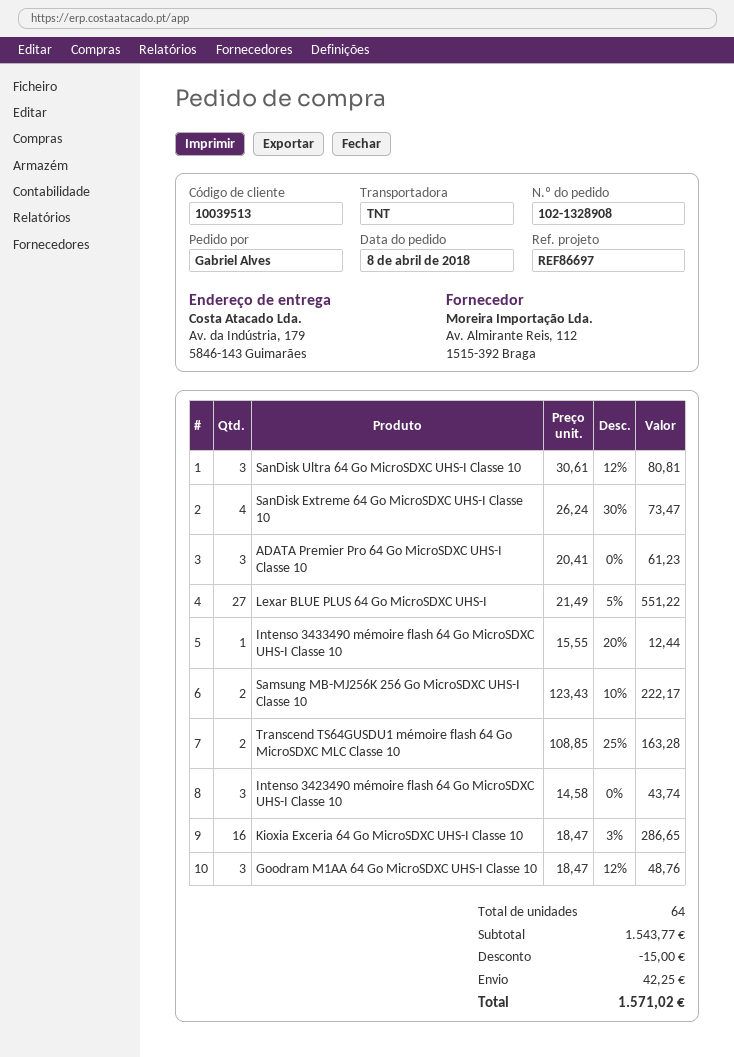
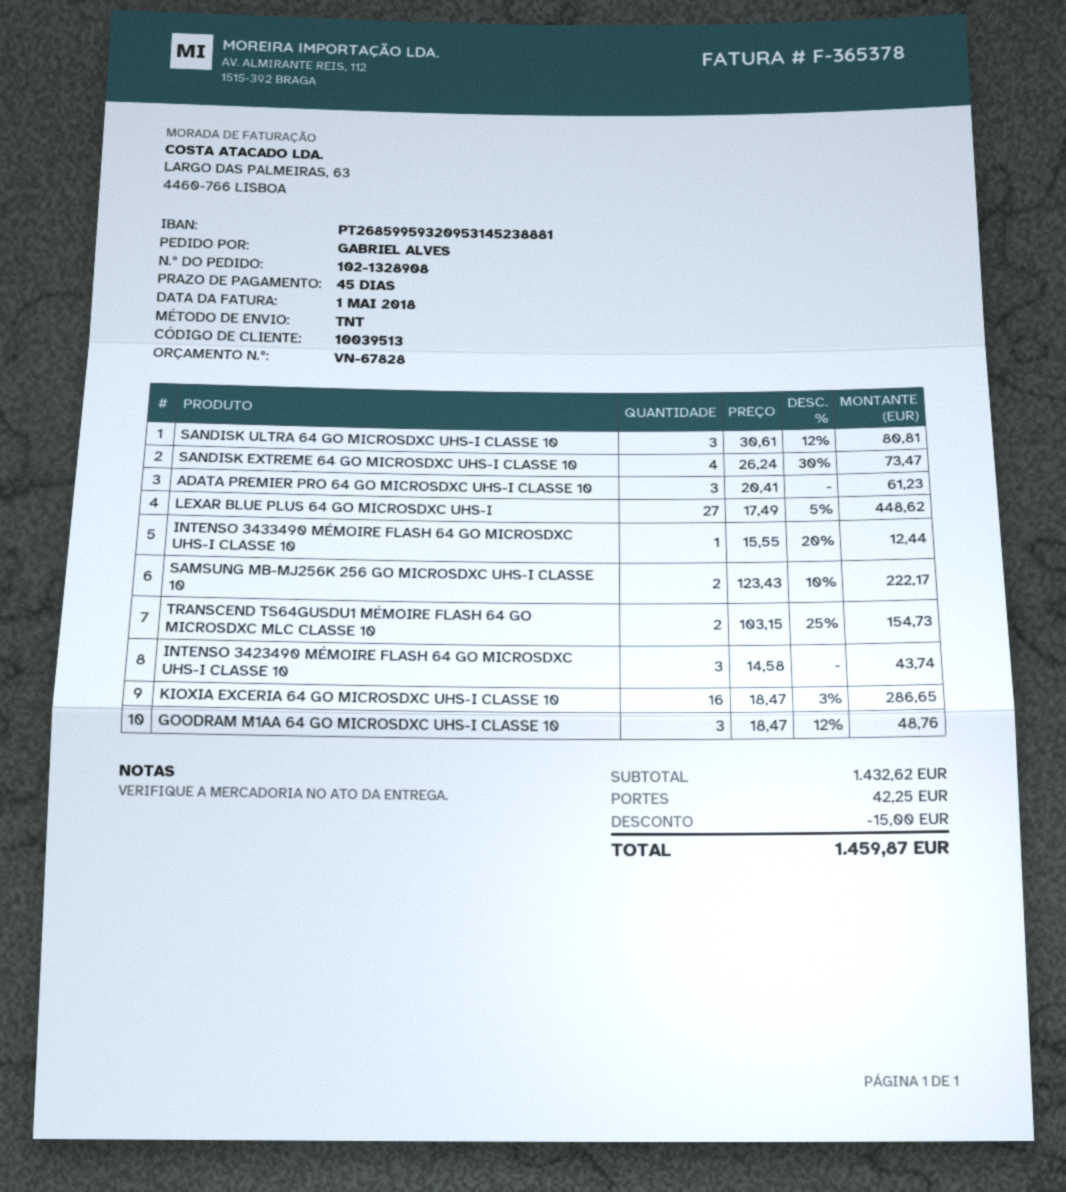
Lexar BLUE PLUS 64 Go MicroSDXC UHS-I: 27 x 21.49 - 5% = 551.22 -> 27 x 17.49 - 5% = 448.62
Transcend TS64GUSDU1 mémoire flash 64 Go MicroSDXC MLC Classe 10: 2 x 108.85 - 25% = 163.28 -> 2 x 103.15 - 25% = 154.73
subtotal: 1543.77 -> 1432.62
total: 1571.02 -> 1459.87

